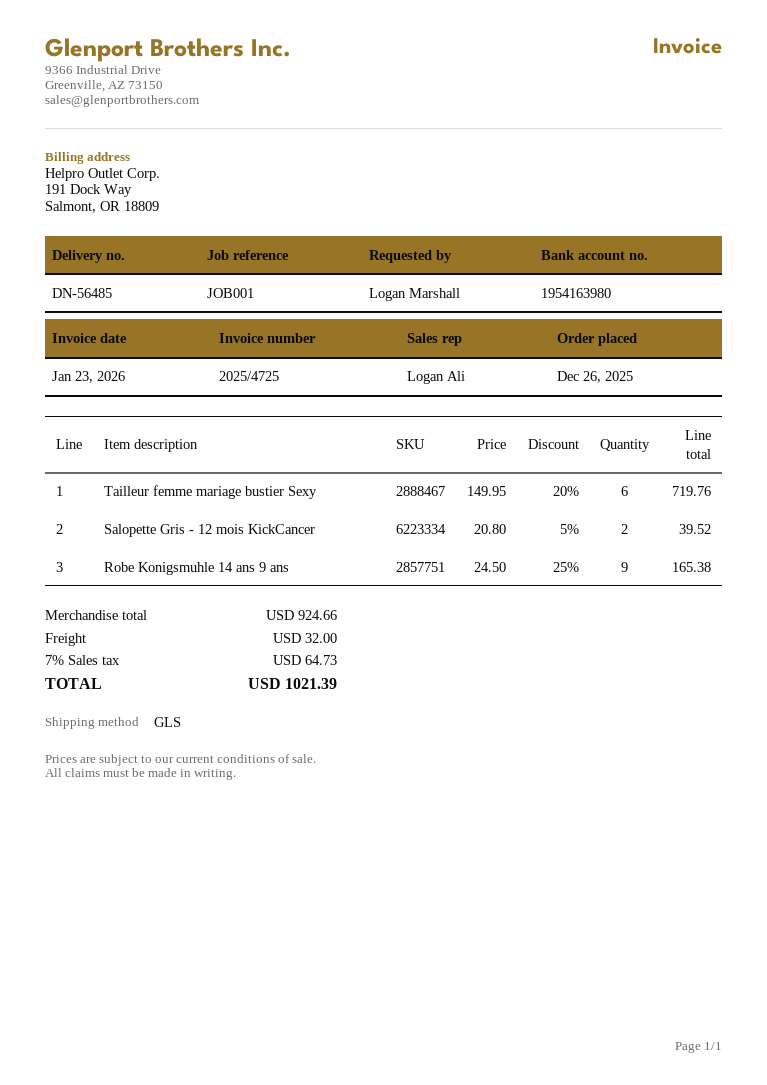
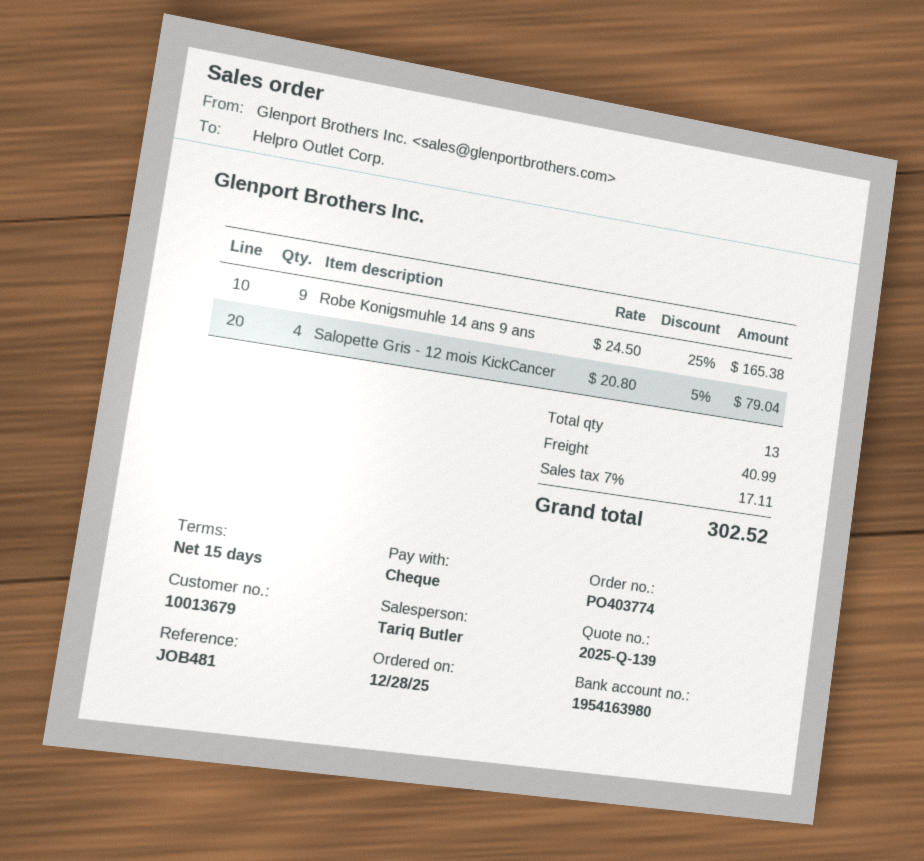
order date: 2025-12-26 -> 2025-12-28
reference: JOB001 -> JOB481
sales rep: Logan Ali -> Tariq Butler
Tailleur femme mariage bustier Sexy: 6 x 149.95 - 20% = 719.76 -> none
Salopette Gris - 12 mois KickCancer: 2 x 20.80 - 5% = 39.52 -> 4 x 20.80 - 5% = 79.04
shipping: 32.00 -> 40.99
tax: 7% = 64.73 -> 7% = 17.11
total: 1021.39 -> 302.52

